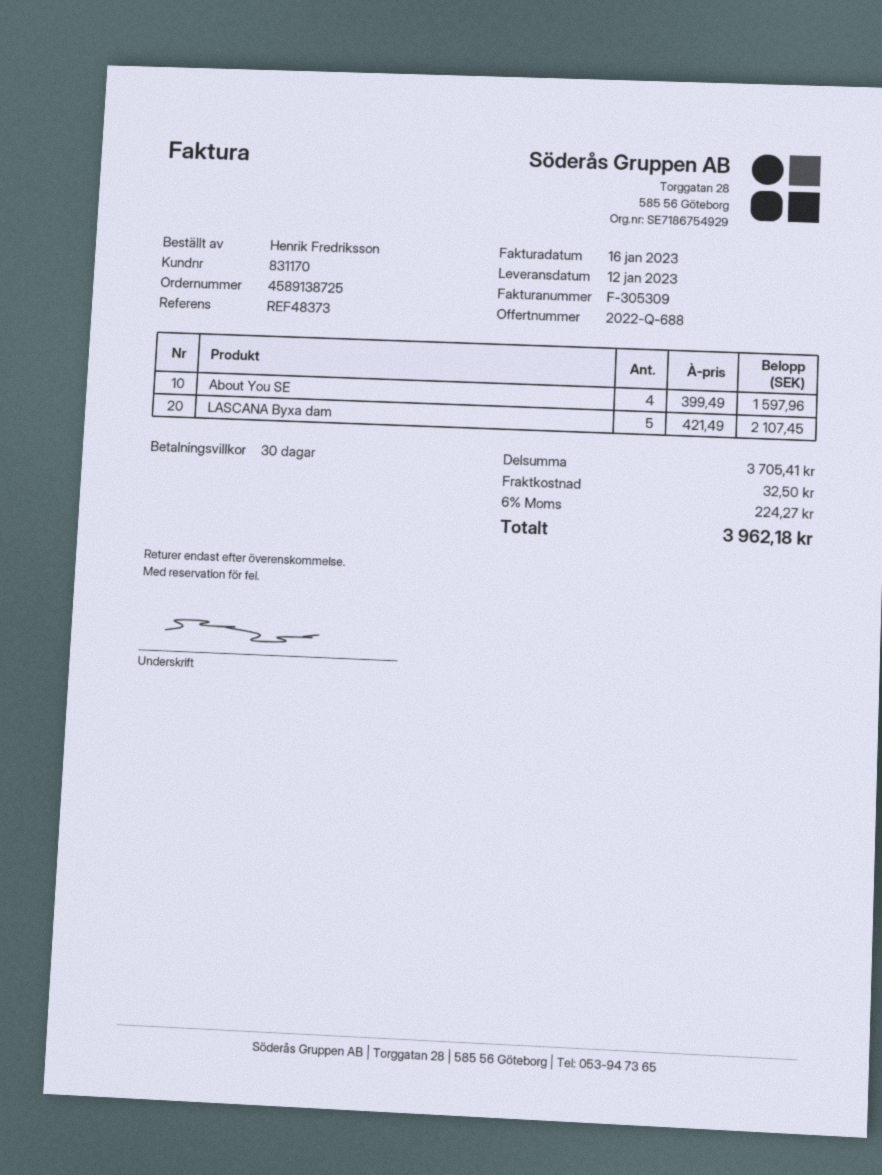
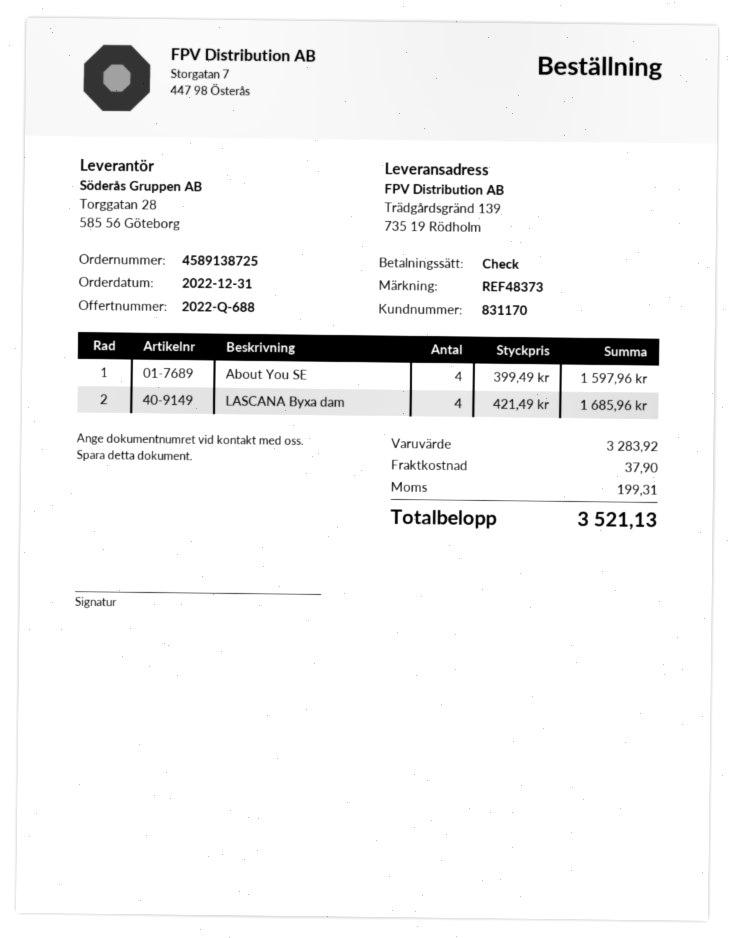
LASCANA Byxa dam: 5 x 421.49 = 2107.45 -> 4 x 421.49 = 1685.96
subtotal: 3705.41 -> 3283.92
shipping: 32.50 -> 37.90
tax: 224.27 -> 199.31
total: 3962.18 -> 3521.13

